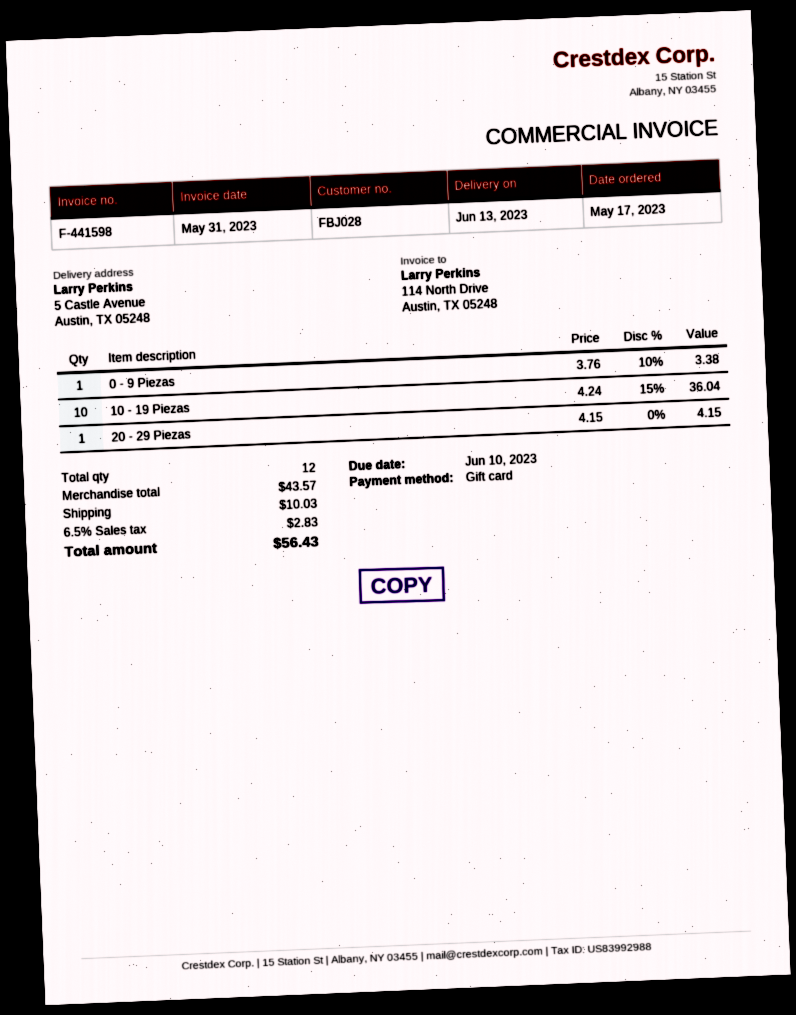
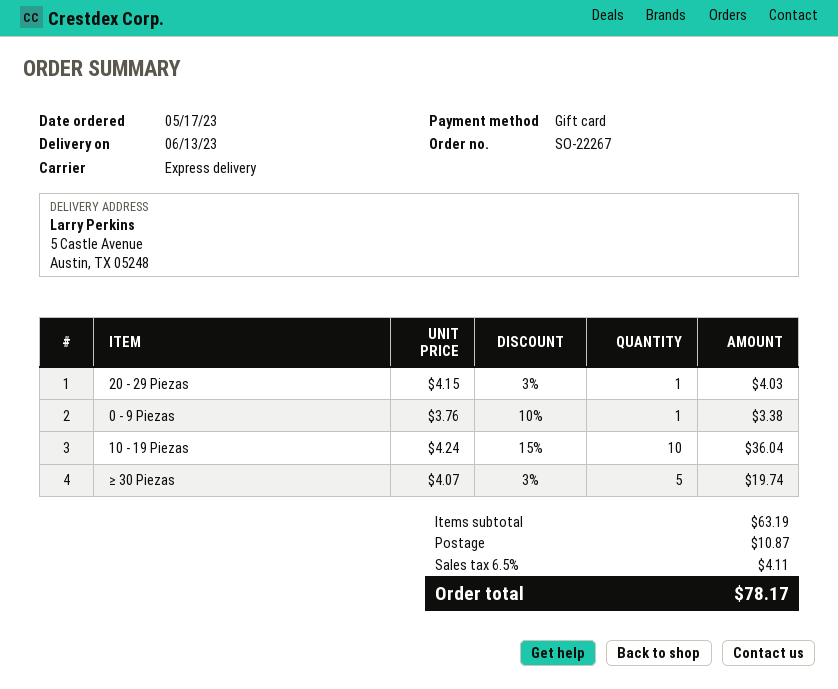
20 - 29 Piezas: 1 x 4.15 = 4.15 -> 1 x 4.15 - 3% = 4.03
≥ 30 Piezas: none -> 5 x 4.07 - 3% = 19.74
subtotal: 43.57 -> 63.19
shipping: 10.03 -> 10.87
tax: 6.5% = 2.83 -> 6.5% = 4.11
total: 56.43 -> 78.17

